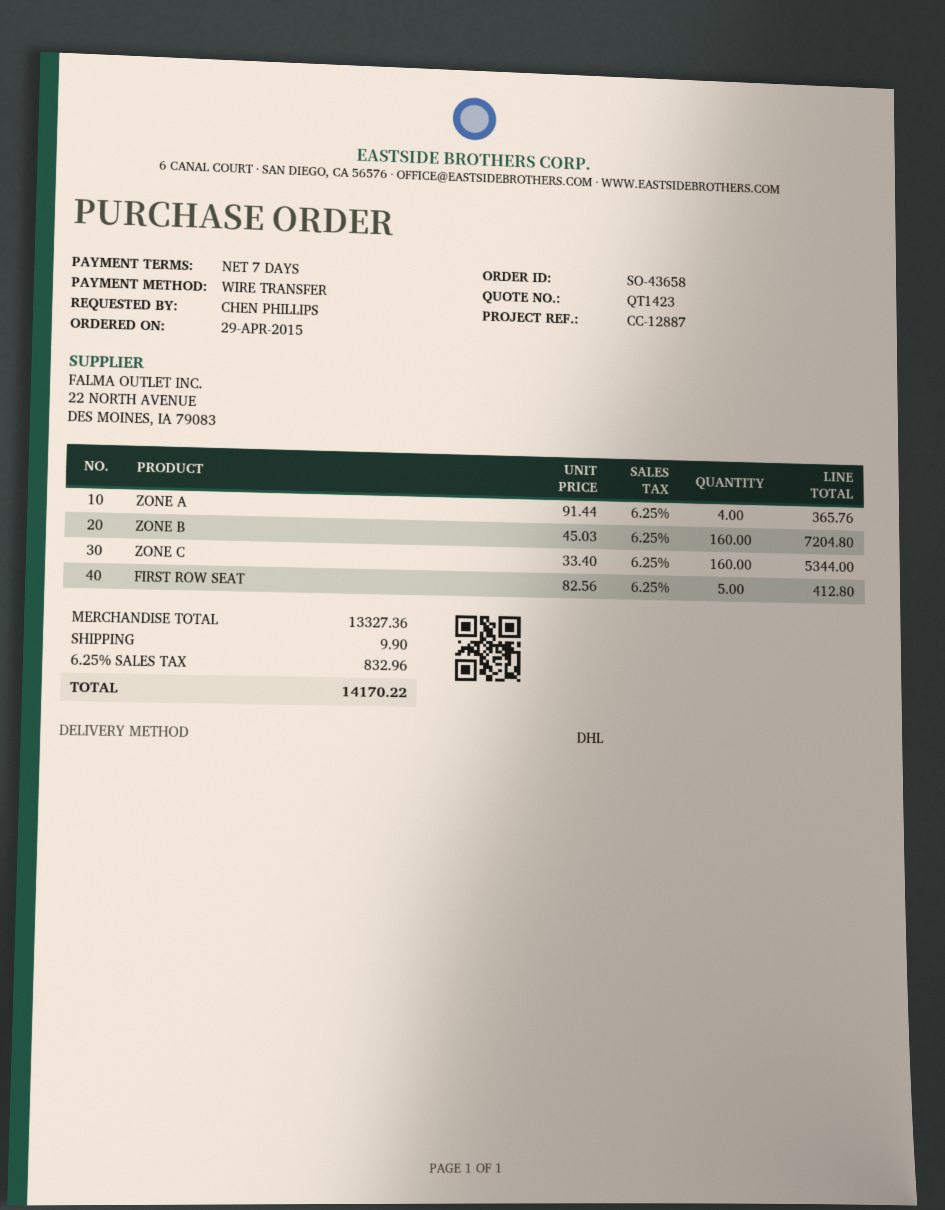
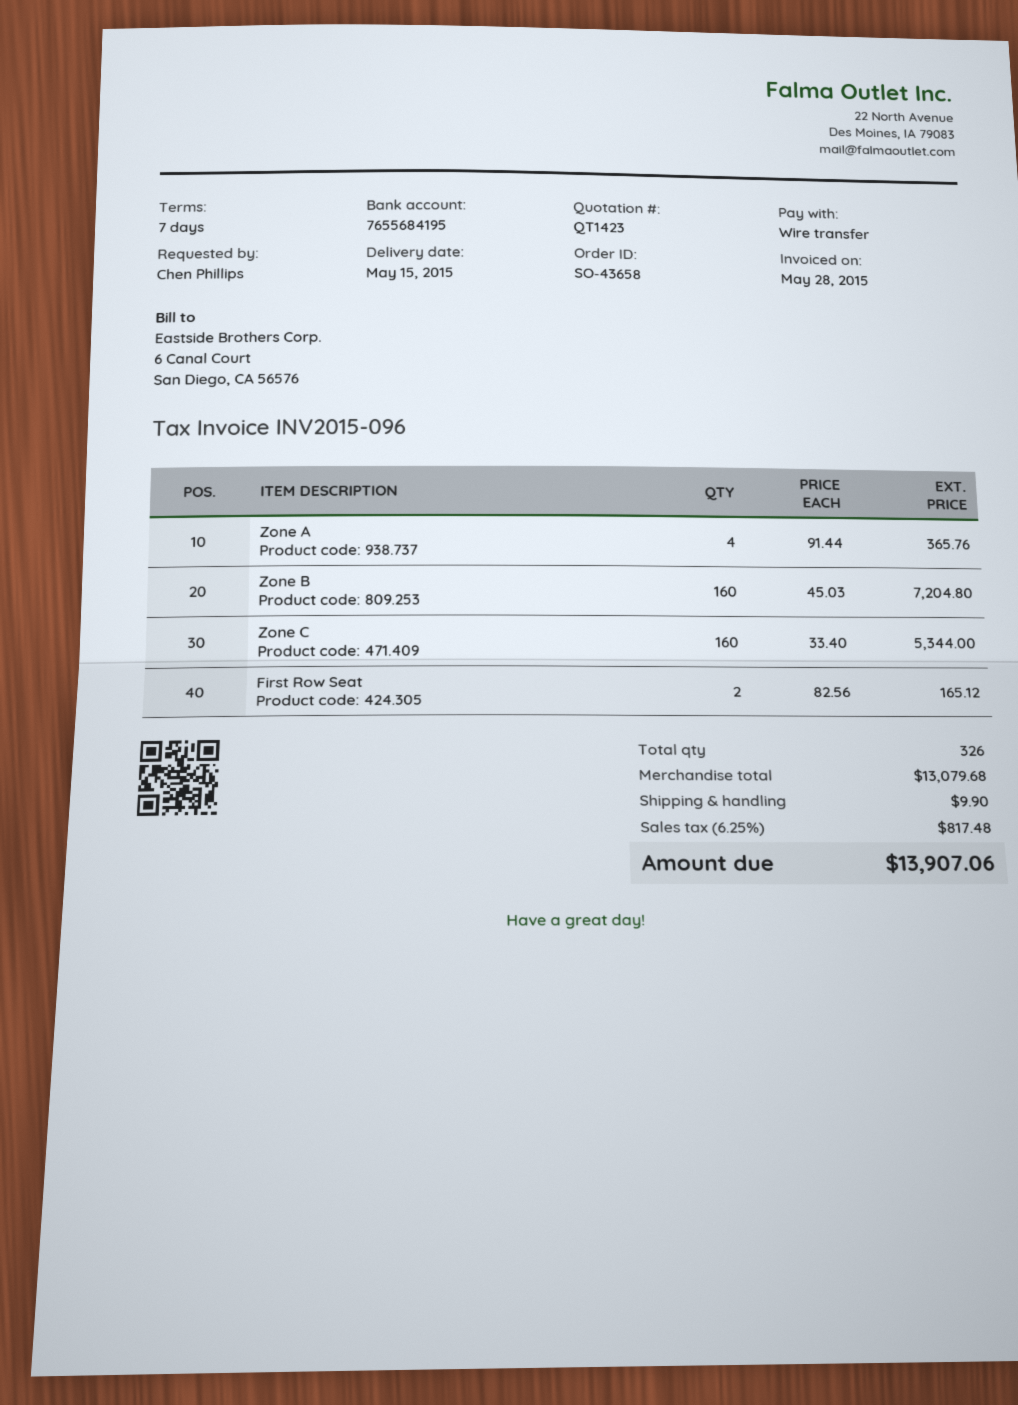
FIRST ROW SEAT: 5 x 82.56 = 412.80 -> 2 x 82.56 = 165.12
subtotal: 13327.36 -> 13079.68
tax: 6.25% = 832.96 -> 6.25% = 817.48
total: 14170.22 -> 13907.06

